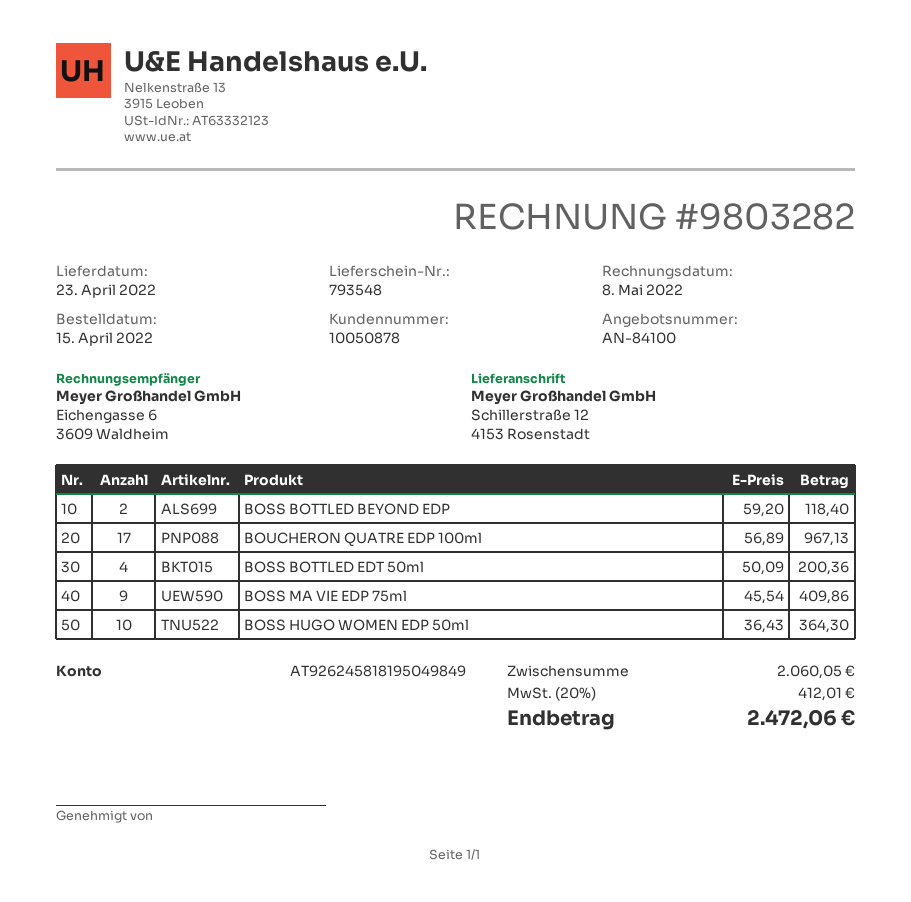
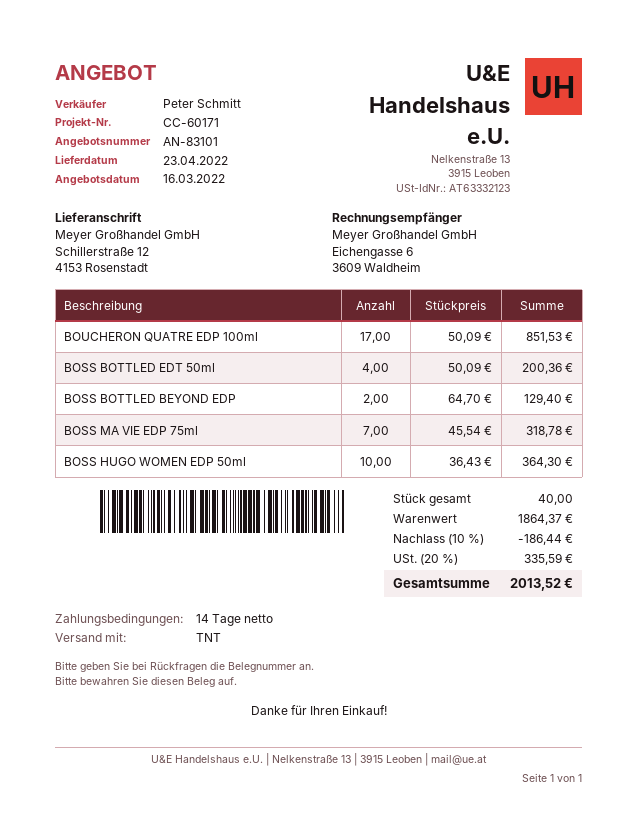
quote number: AN-84100 -> AN-83101
BOSS BOTTLED BEYOND EDP: 2 x 59.20 = 118.40 -> 2 x 64.70 = 129.40
BOUCHERON QUATRE EDP 100ml: 17 x 56.89 = 967.13 -> 17 x 50.09 = 851.53
BOSS MA VIE EDP 75ml: 9 x 45.54 = 409.86 -> 7 x 45.54 = 318.78
subtotal: 2060.05 -> 1864.37
discount: none -> 10% = 186.44
tax: 20% = 412.01 -> 20% = 335.59
total: 2472.06 -> 2013.52

